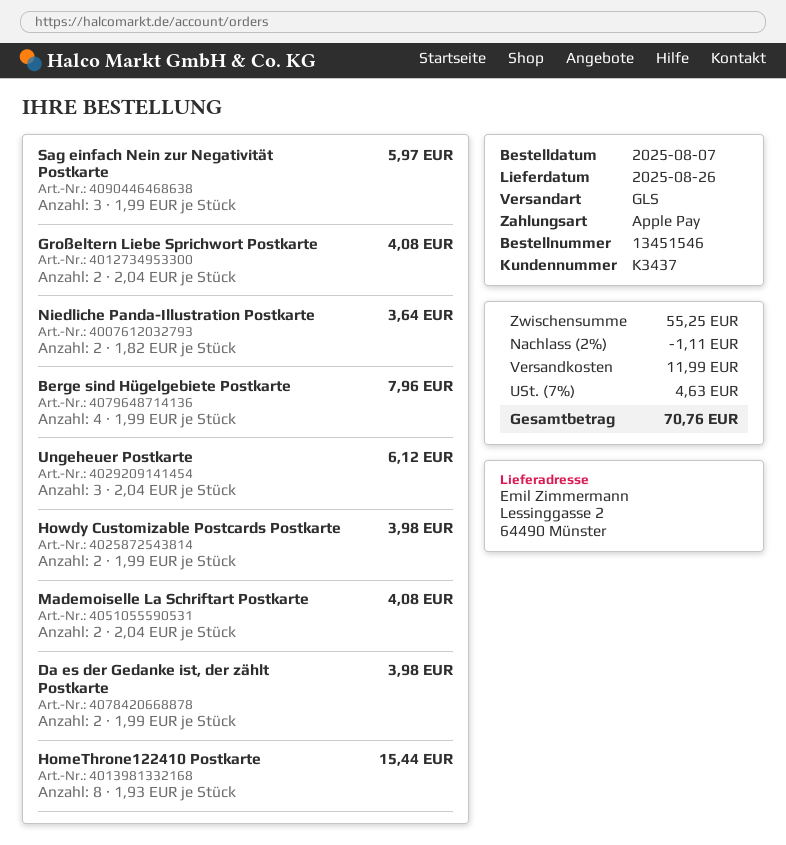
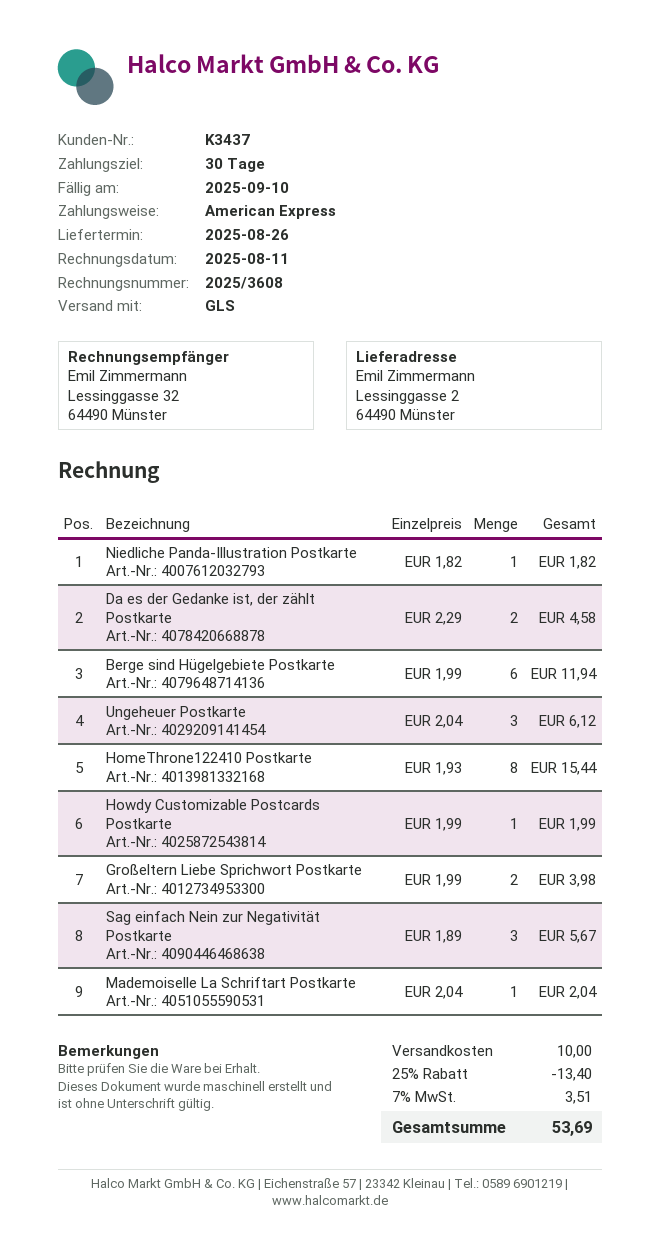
payment method: Apple Pay -> American Express
Sag einfach Nein zur Negativität Postkarte: 3 x 1.99 = 5.97 -> 3 x 1.89 = 5.67
Großeltern Liebe Sprichwort Postkarte: 2 x 2.04 = 4.08 -> 2 x 1.99 = 3.98
Niedliche Panda-Illustration Postkarte: 2 x 1.82 = 3.64 -> 1 x 1.82 = 1.82
Berge sind Hügelgebiete Postkarte: 4 x 1.99 = 7.96 -> 6 x 1.99 = 11.94
Howdy Customizable Postcards Postkarte: 2 x 1.99 = 3.98 -> 1 x 1.99 = 1.99
Mademoiselle La Schriftart Postkarte: 2 x 2.04 = 4.08 -> 1 x 2.04 = 2.04
Da es der Gedanke ist, der zählt Postkarte: 2 x 1.99 = 3.98 -> 2 x 2.29 = 4.58
discount: 2% = 1.11 -> 25% = 13.40
shipping: 11.99 -> 10.00
tax: 7% = 4.63 -> 7% = 3.51
total: 70.76 -> 53.69

